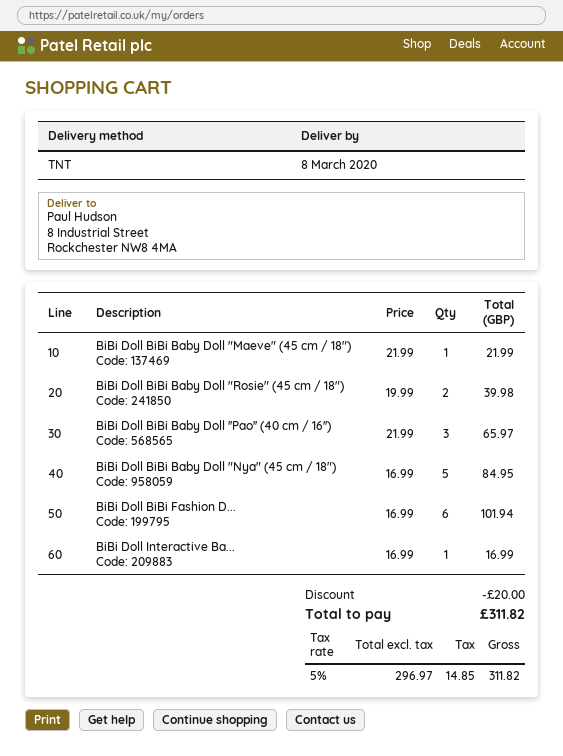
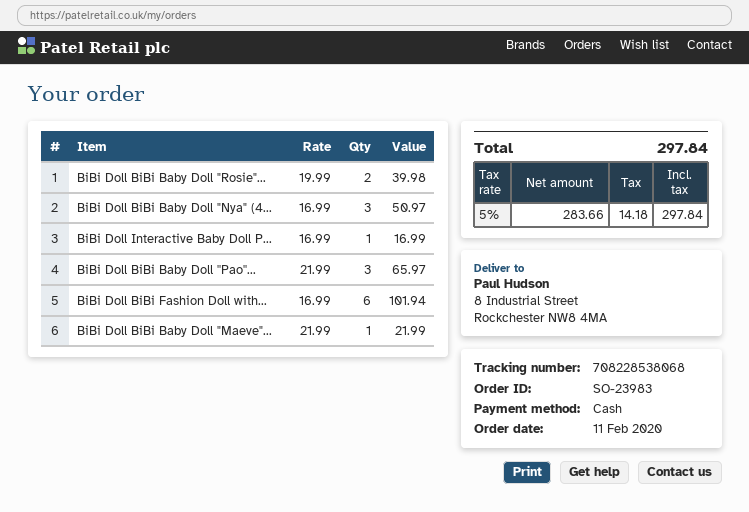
BiBi Doll BiBi Baby Doll "Nya" (45 cm / 18"): 5 x 16.99 = 84.95 -> 3 x 16.99 = 50.97
discount: 20.00 -> none
net: 296.97 -> 283.66
tax: 5% = 14.85 -> 5% = 14.18
total: 311.82 -> 297.84

